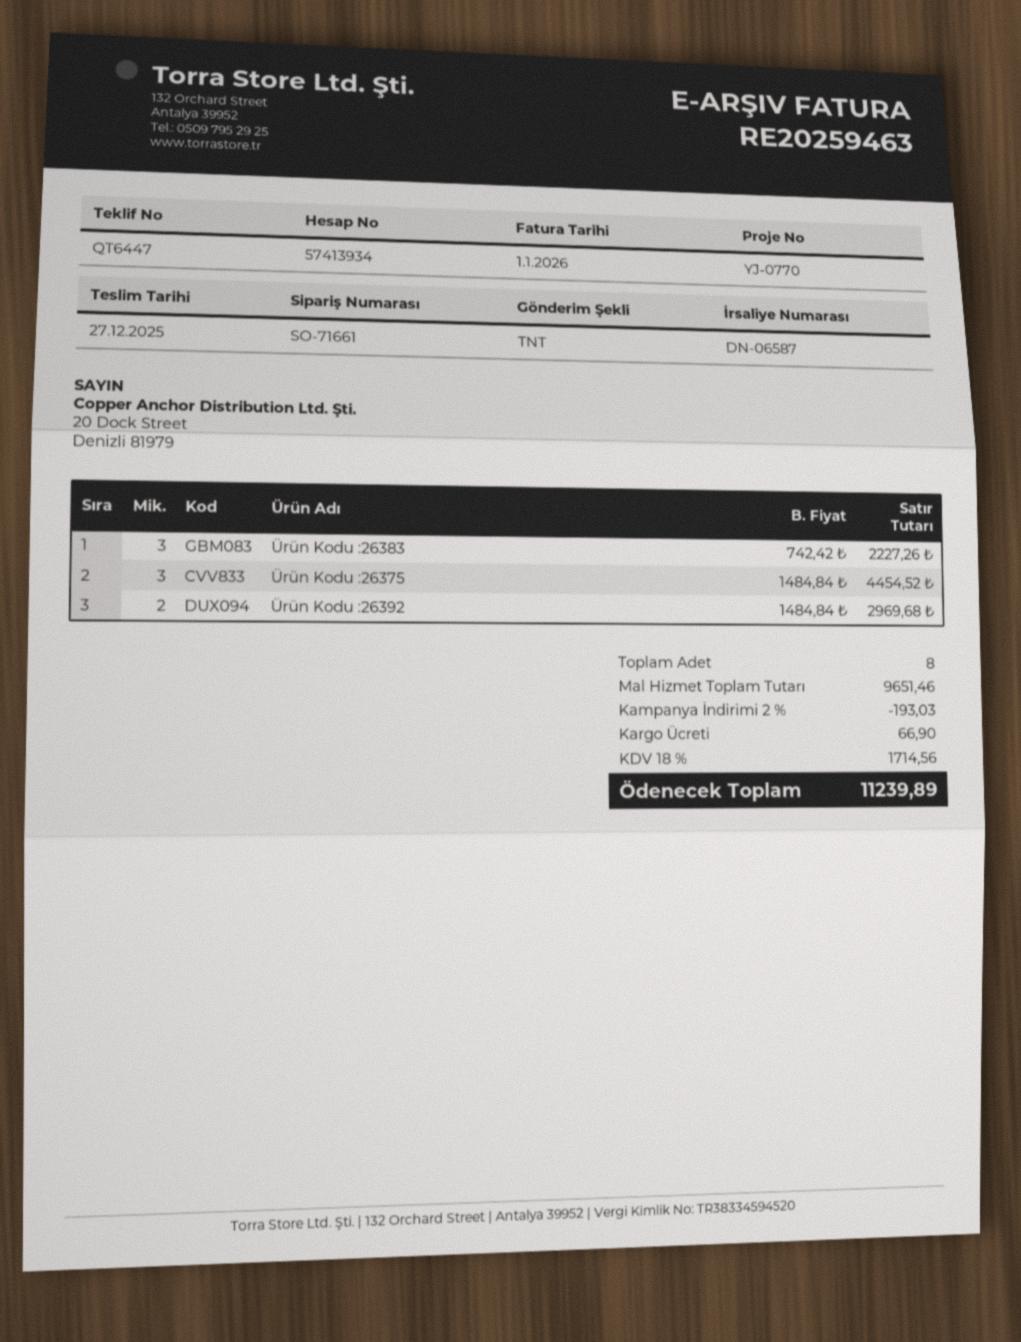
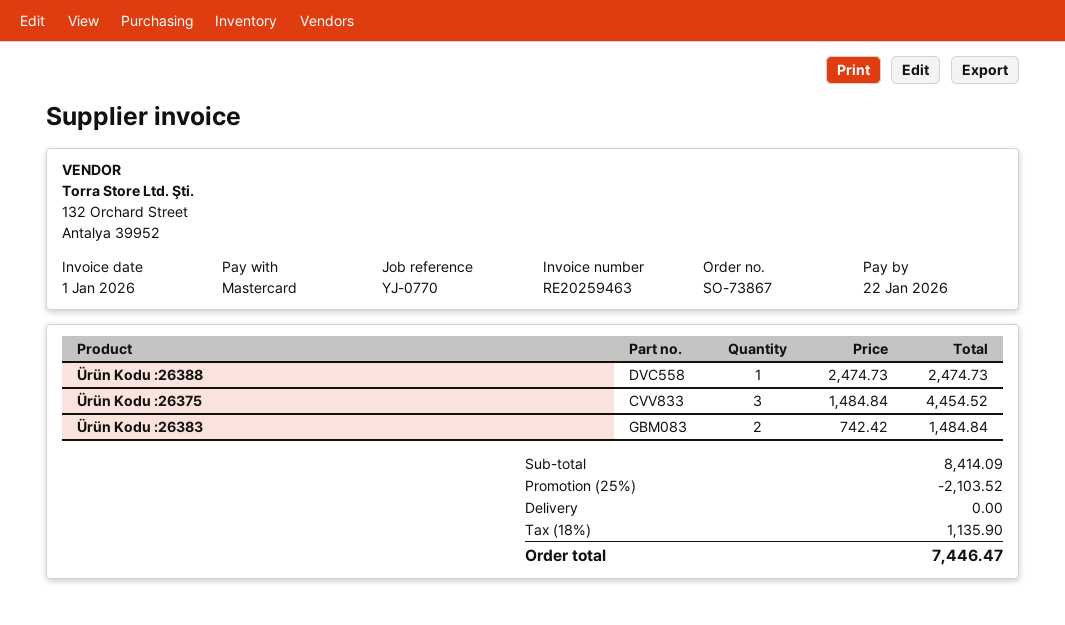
order number: SO-71661 -> SO-73867
Ürün Kodu :26383: 3 x 742.42 = 2227.26 -> 2 x 742.42 = 1484.84
Ürün Kodu :26392: 2 x 1484.84 = 2969.68 -> none
Ürün Kodu :26388: none -> 1 x 2474.73 = 2474.73
subtotal: 9651.46 -> 8414.09
discount: 2% = 193.03 -> 25% = 2103.52
shipping: 66.90 -> 0.00
tax: 18% = 1714.56 -> 18% = 1135.90
total: 11239.89 -> 7446.47

